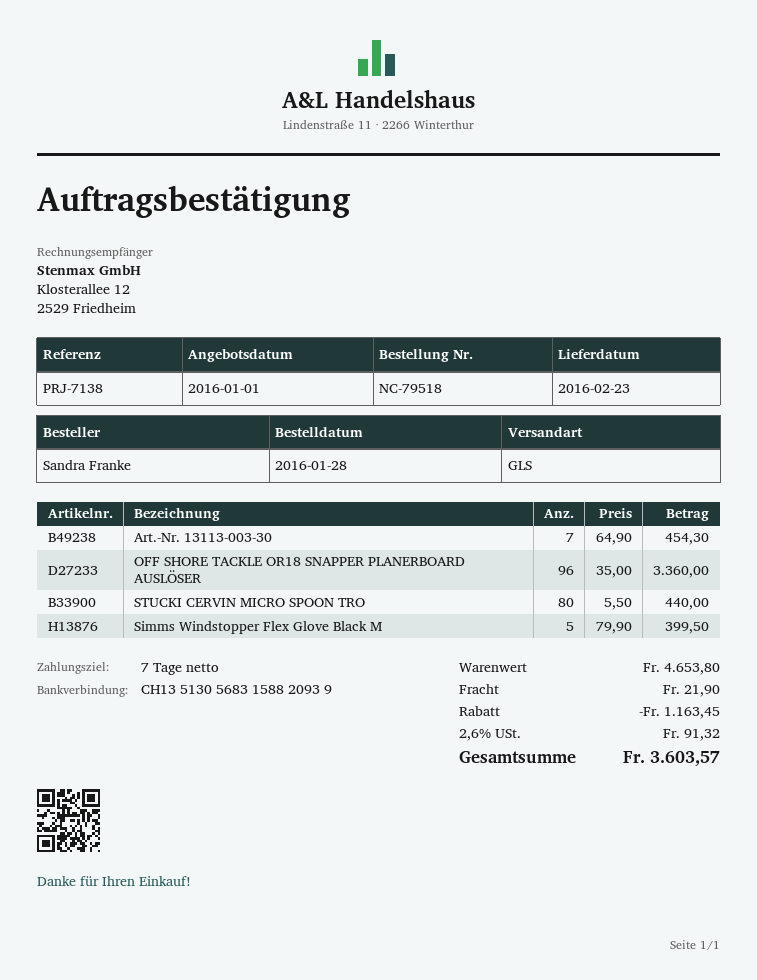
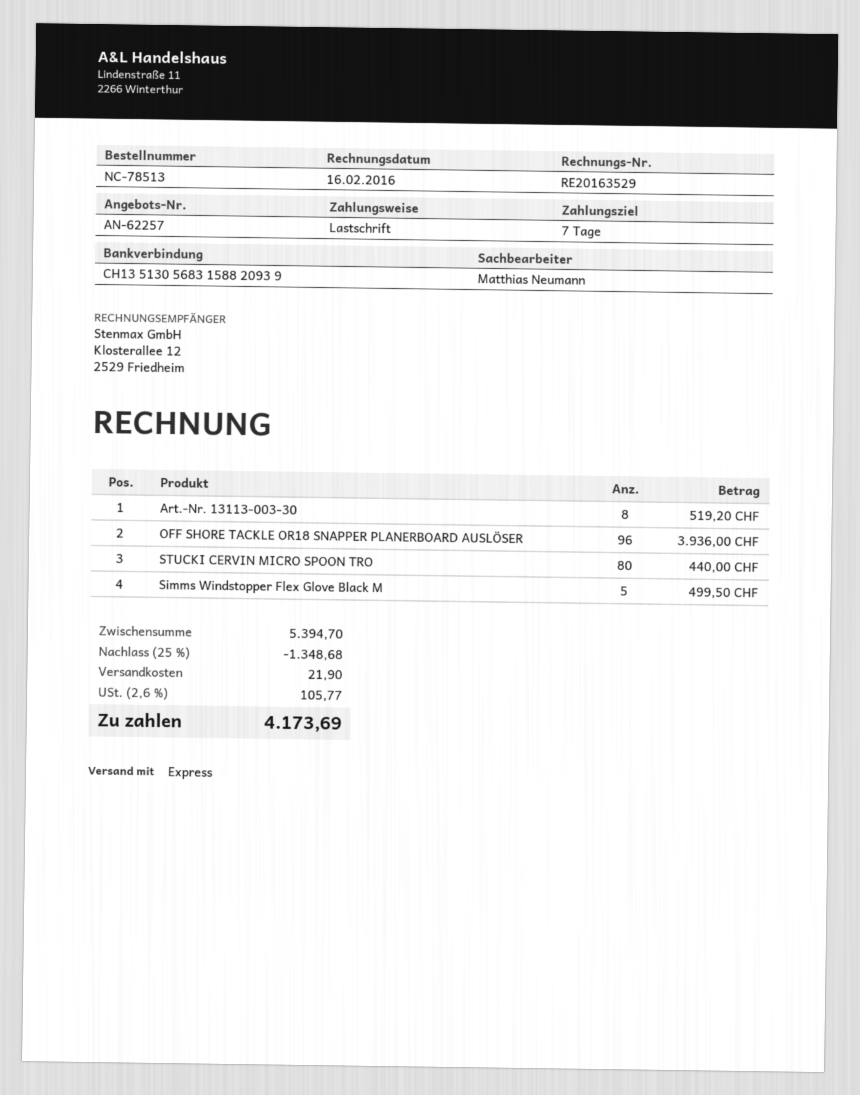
order number: NC-79518 -> NC-78513
shipping method: GLS -> express
Art.-Nr. 13113-003-30: 7 for 454.30 -> 8 for 519.20
OFF SHORE TACKLE OR18 SNAPPER PLANERBOARD AUSLÖSER: 96 for 3360.00 -> 96 for 3936.00
Simms Windstopper Flex Glove Black M: 5 for 399.50 -> 5 for 499.50
subtotal: 4653.80 -> 5394.70
discount: 1163.45 -> 1348.68
tax: 2.6% = 91.32 -> 2.6% = 105.77
total: 3603.57 -> 4173.69

